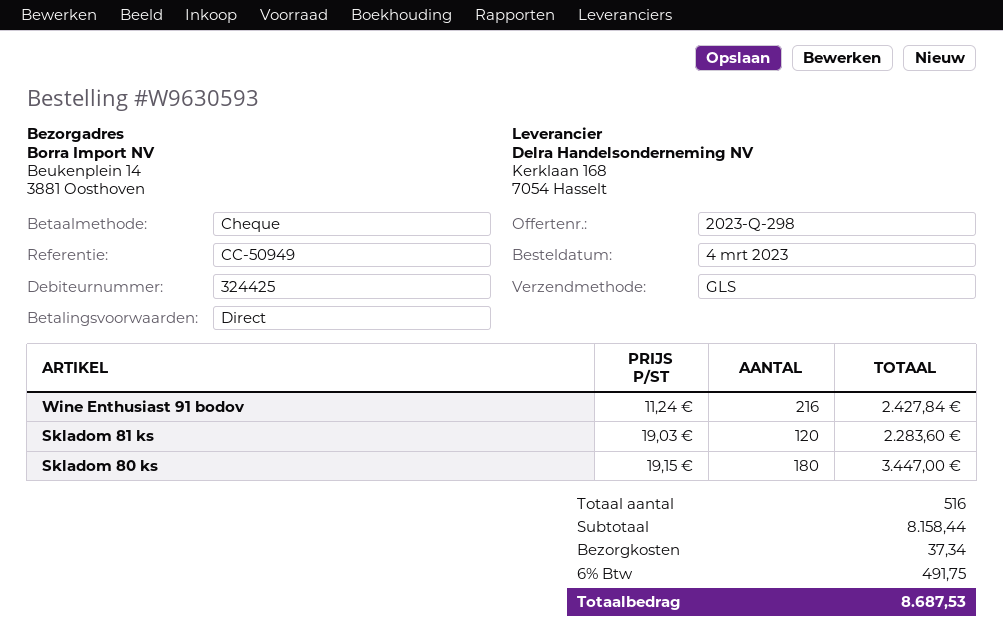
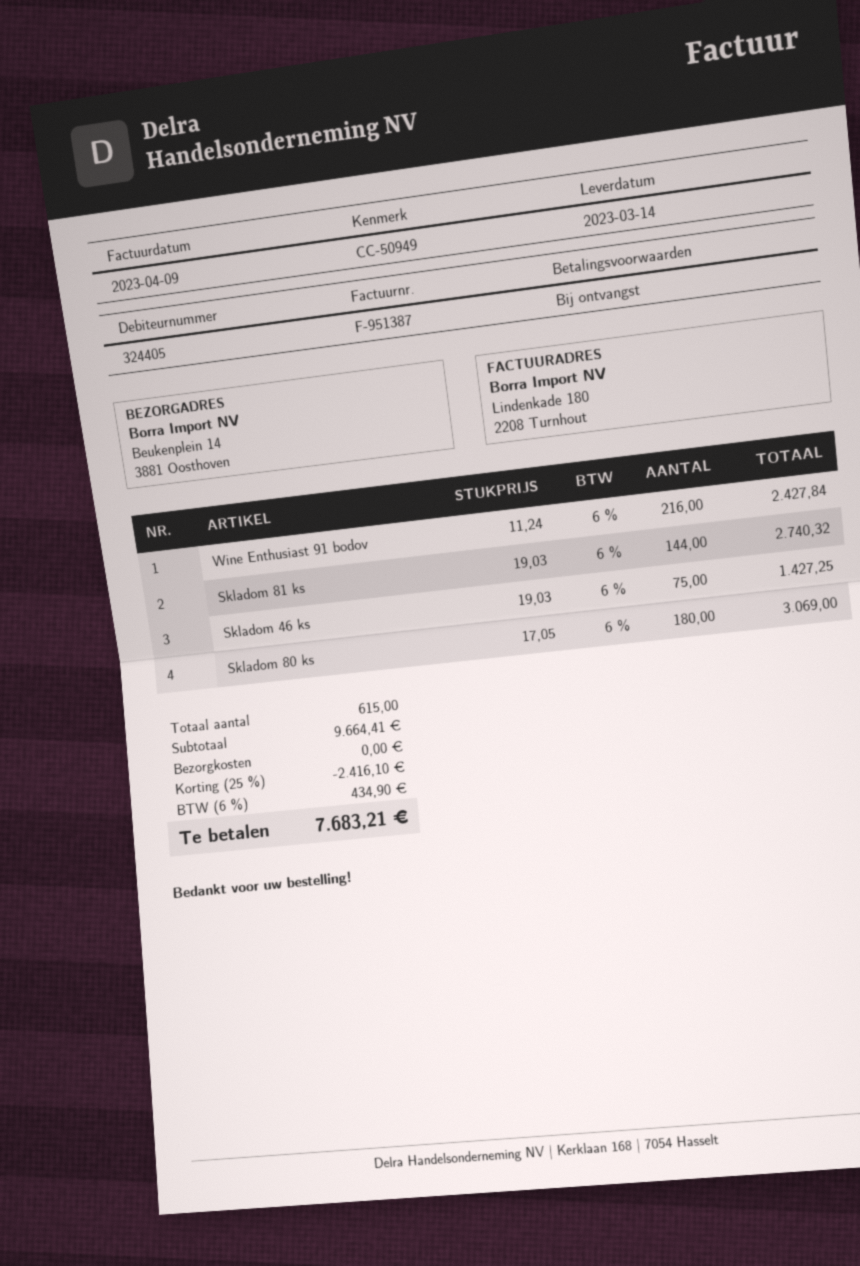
customer number: 324425 -> 324405
Skladom 81 ks: 120 x 19.03 = 2283.60 -> 144 x 19.03 = 2740.32
Skladom 80 ks: 180 x 19.15 = 3447.00 -> 180 x 17.05 = 3069.00
Skladom 46 ks: none -> 75 x 19.03 = 1427.25
total quantity: 516 -> 615
subtotal: 8158.44 -> 9664.41
discount: none -> 25% = 2416.10
shipping: 37.34 -> 0.00
tax: 6% = 491.75 -> 6% = 434.90
total: 8687.53 -> 7683.21

